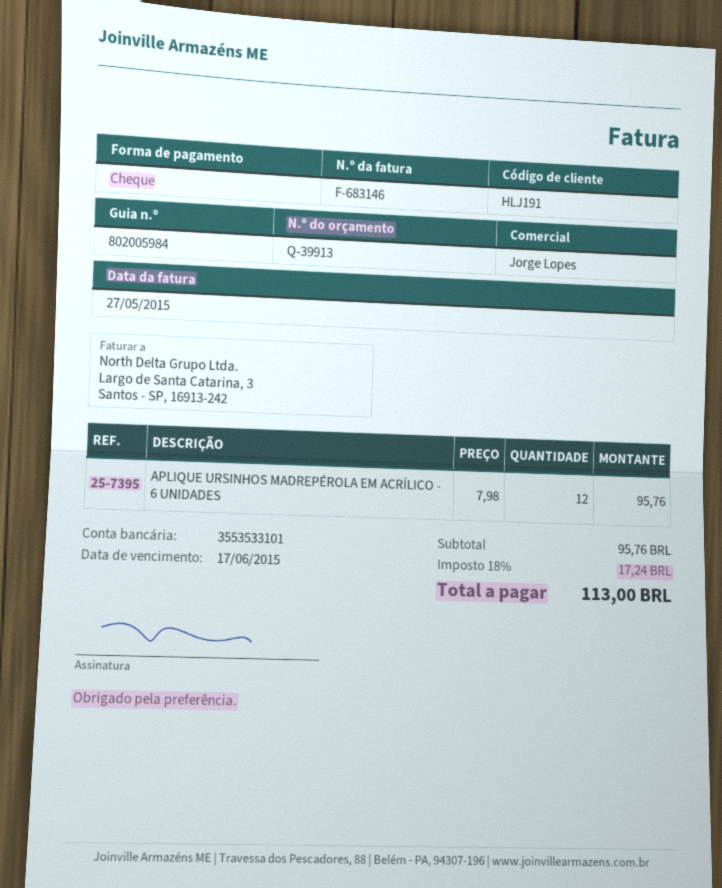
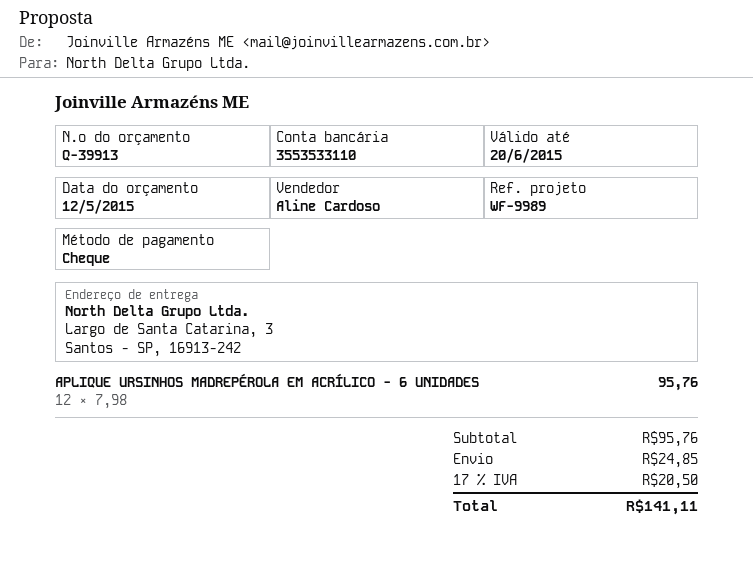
sales rep: Jorge Lopes -> Aline Cardoso
bank account: 3553533101 -> 3553533110
shipping: none -> 24.85
tax: 18% = 17.24 -> 17% = 20.50
total: 113.00 -> 141.11

